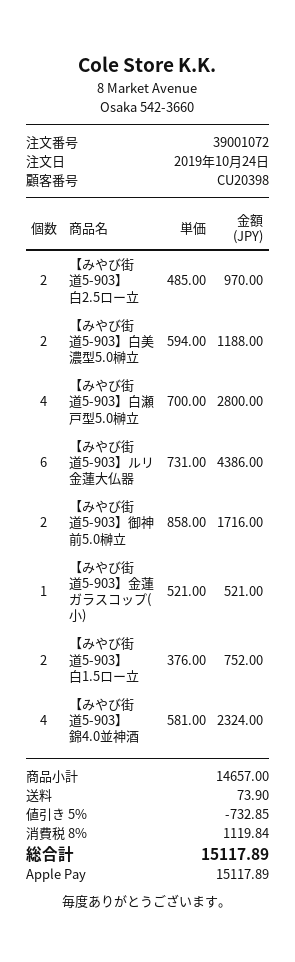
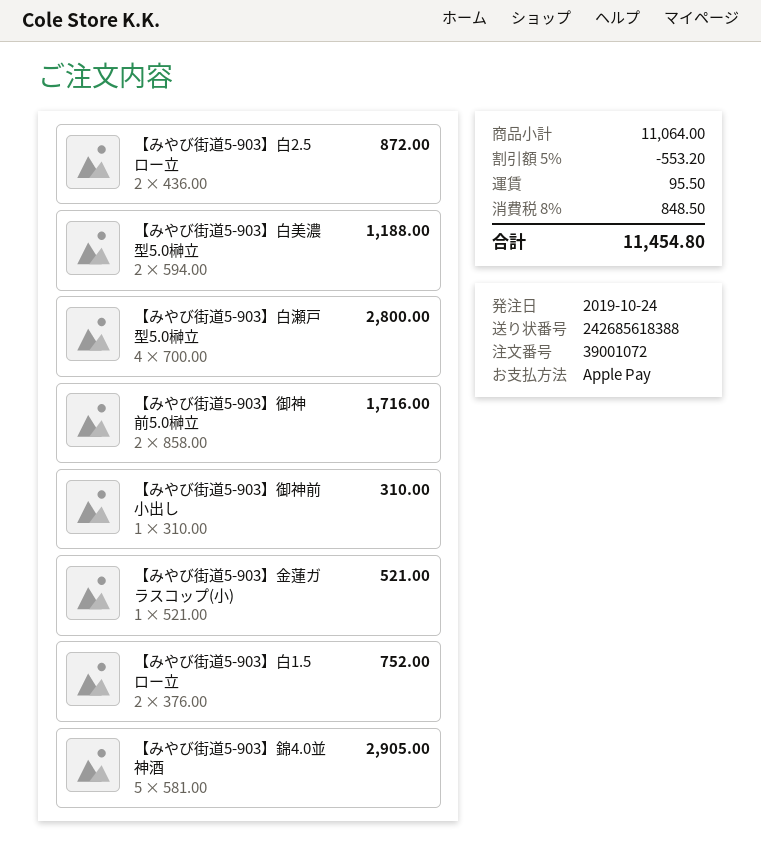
【みやび街道5-903】白2.5ロー立: 2 x 485.00 = 970.00 -> 2 x 436.00 = 872.00
【みやび街道5-903】ルリ金蓮大仏器: 6 x 731.00 = 4386.00 -> none
【みやび街道5-903】錦4.0並神酒: 4 x 581.00 = 2324.00 -> 5 x 581.00 = 2905.00
【みやび街道5-903】御神前小出し: none -> 1 x 310.00 = 310.00
subtotal: 14657.00 -> 11064.00
discount: 5% = 732.85 -> 5% = 553.20
shipping: 73.90 -> 95.50
tax: 8% = 1119.84 -> 8% = 848.50
total: 15117.89 -> 11454.80

